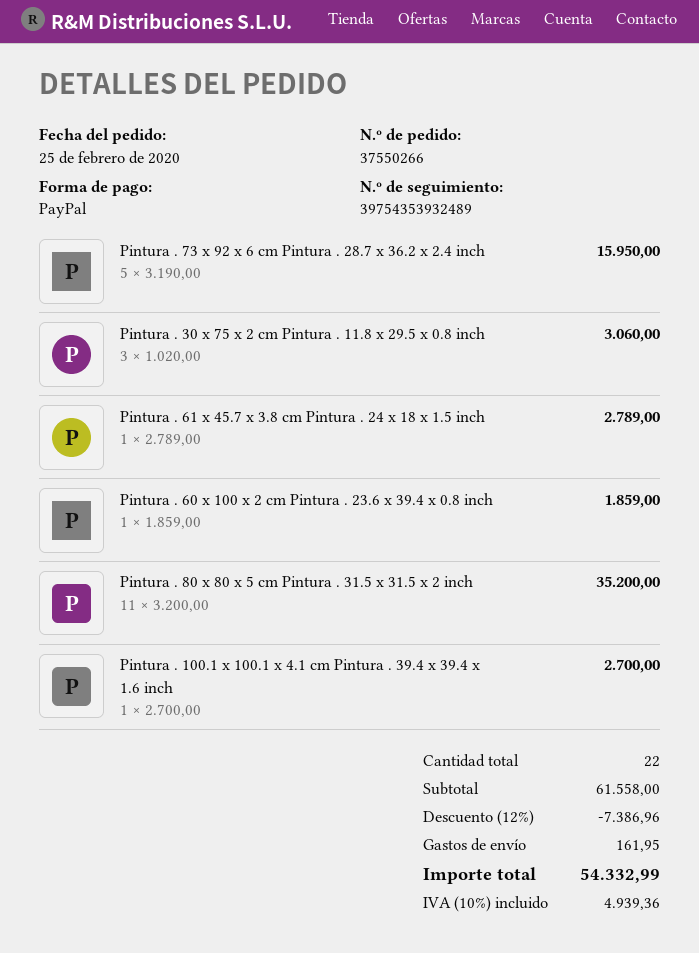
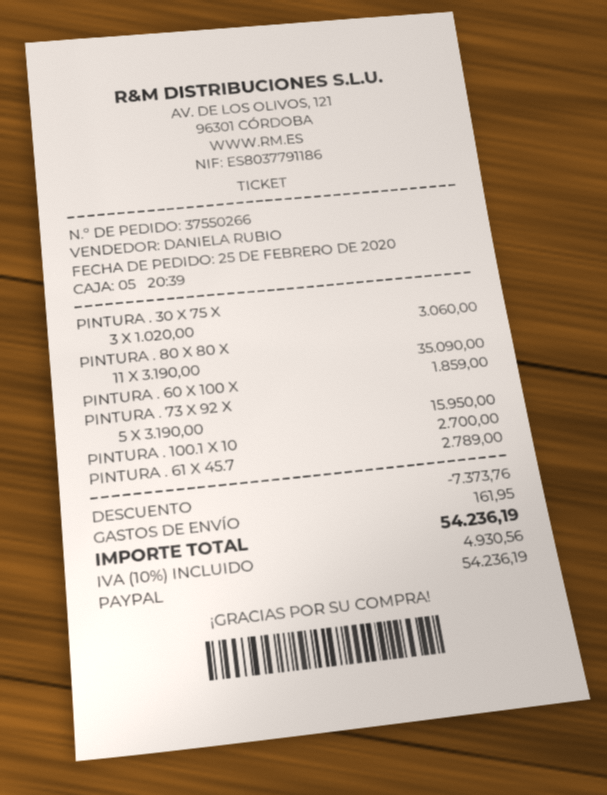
Pintura . 80 x 80 x 5 cm Pintura . 31.5 x 31.5 x 2 inch: 11 x 3200.00 = 35200.00 -> 11 x 3190.00 = 35090.00
discount: 7386.96 -> 7373.76
tax: 10% = 4939.36 -> 10% = 4930.56
total: 54332.99 -> 54236.19

